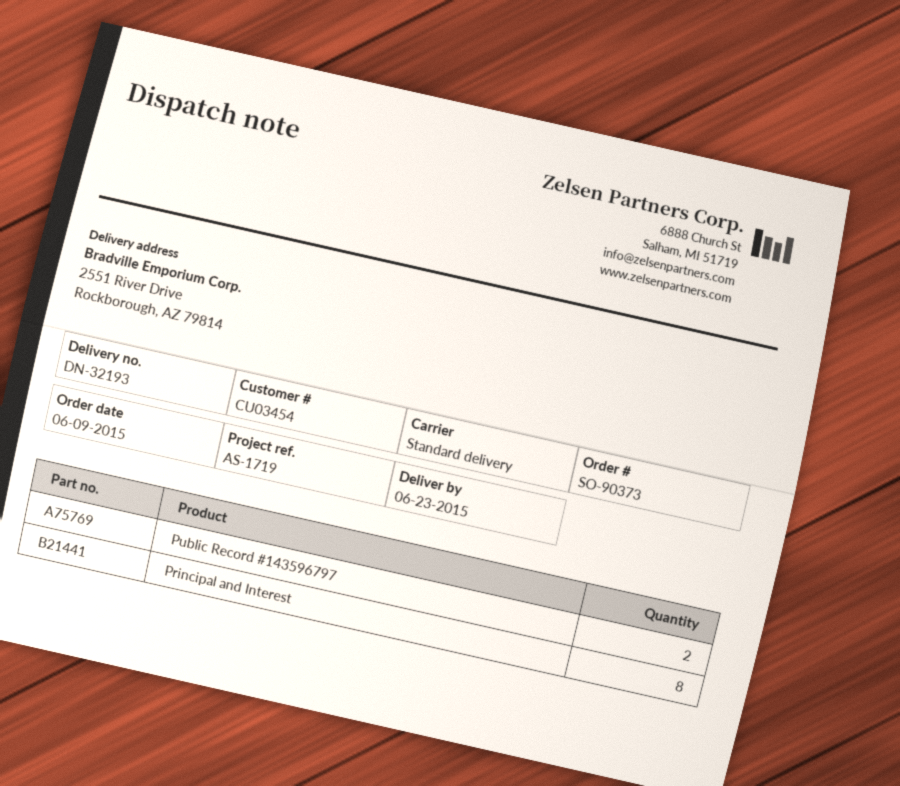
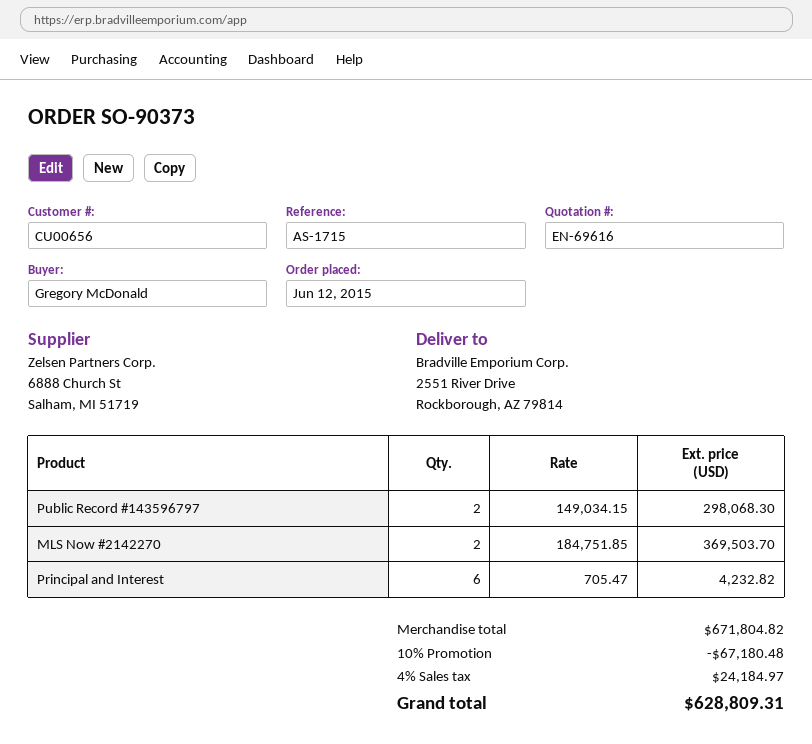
order date: 2015-06-09 -> 2015-06-12
customer number: CU03454 -> CU00656
reference: AS-1719 -> AS-1715
Principal and Interest: 8 -> 6
MLS Now #2142270: none -> 2

